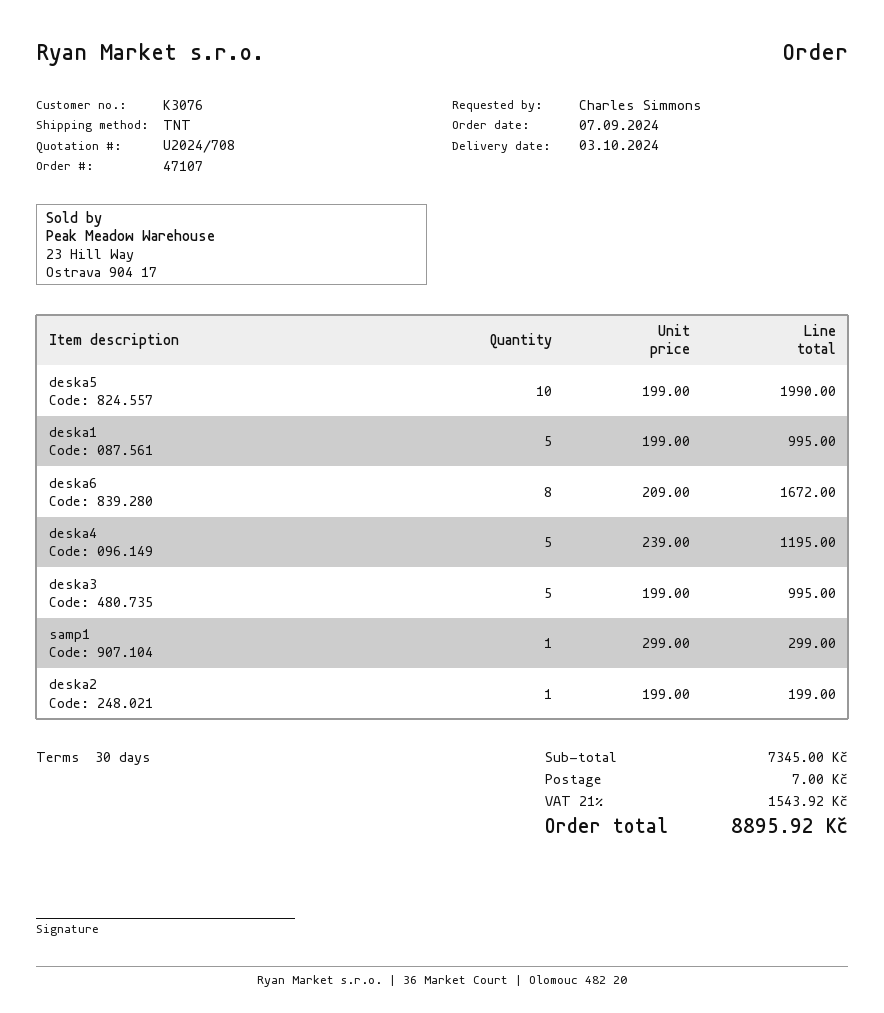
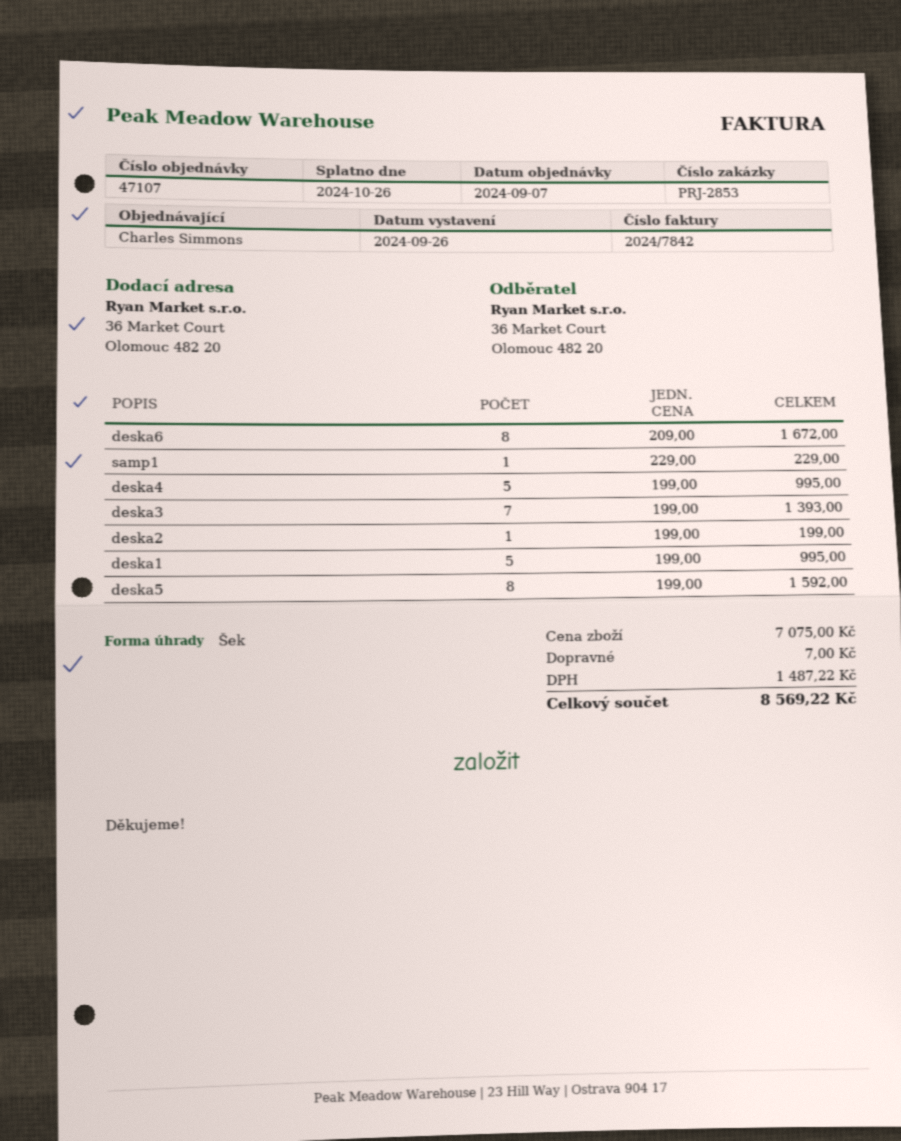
deska5: 10 x 199.00 = 1990.00 -> 8 x 199.00 = 1592.00
deska4: 5 x 239.00 = 1195.00 -> 5 x 199.00 = 995.00
deska3: 5 x 199.00 = 995.00 -> 7 x 199.00 = 1393.00
samp1: 1 x 299.00 = 299.00 -> 1 x 229.00 = 229.00
subtotal: 7345.00 -> 7075.00
tax: 1543.92 -> 1487.22
total: 8895.92 -> 8569.22

